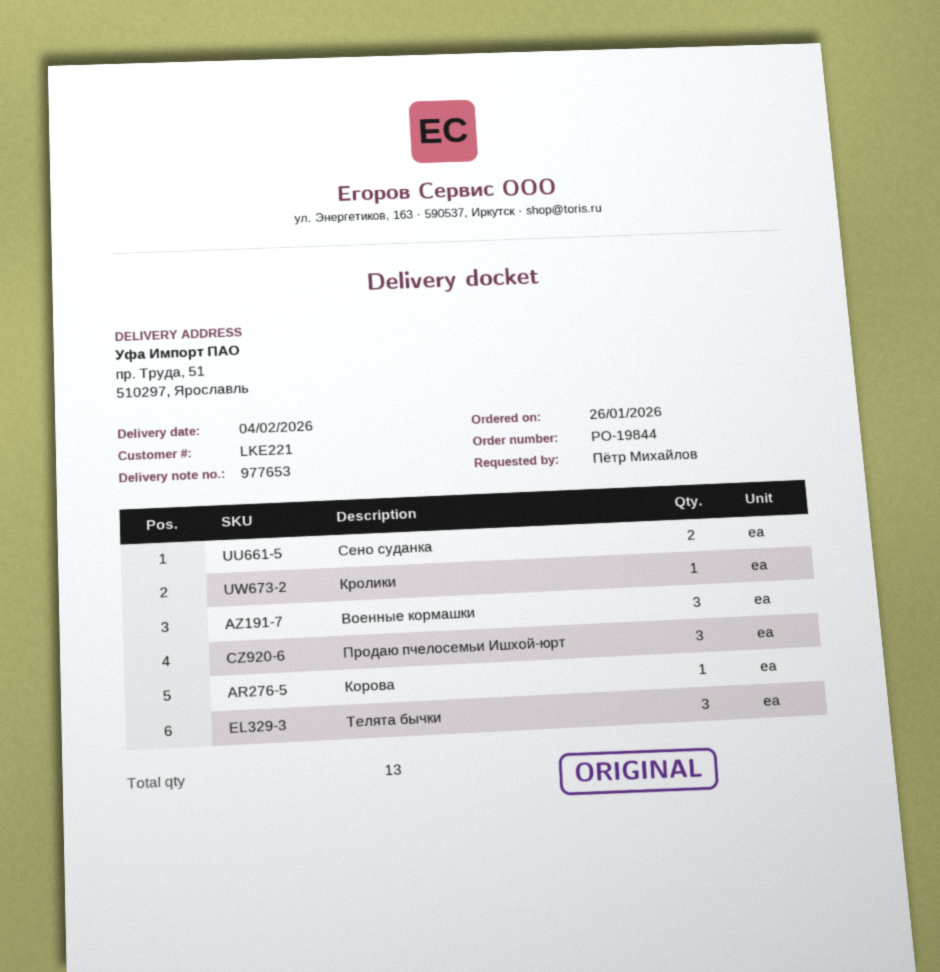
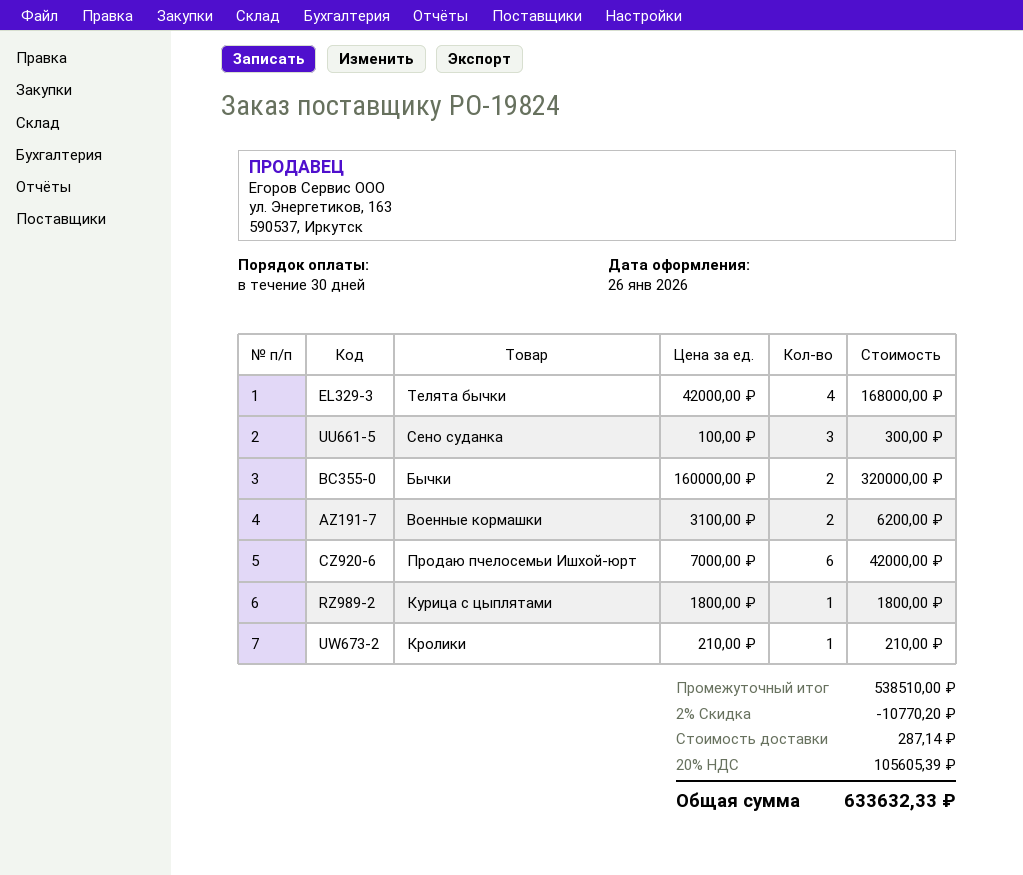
order number: PO-19844 -> PO-19824
Сено суданка: 2 -> 3
Военные кормашки: 3 -> 2
Продаю пчелосемьи Ишхой-юрт: 3 -> 6
Корова: 1 -> none
Телята бычки: 3 -> 4
Бычки: none -> 2
Курица с цыплятами: none -> 1

